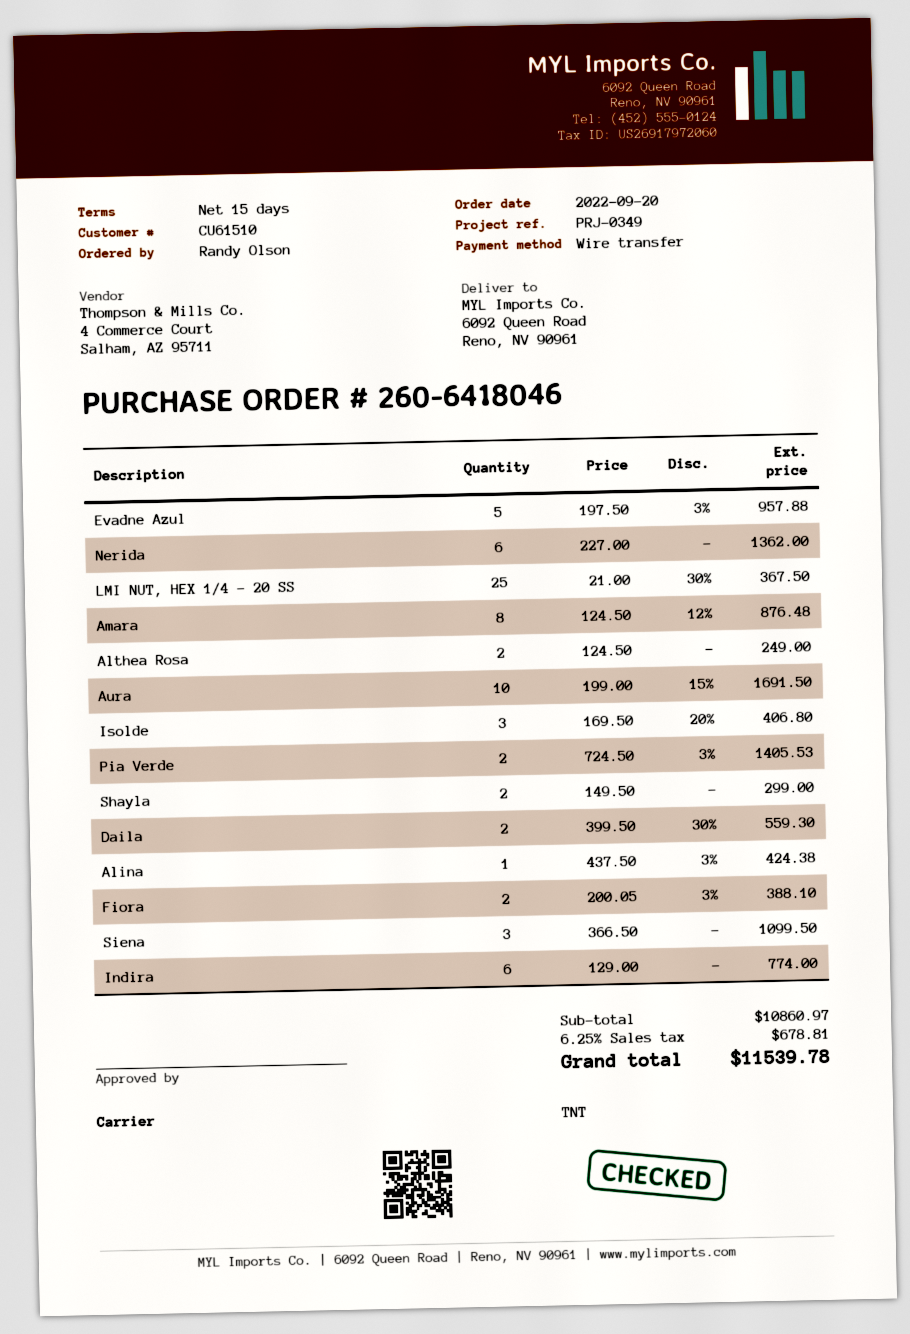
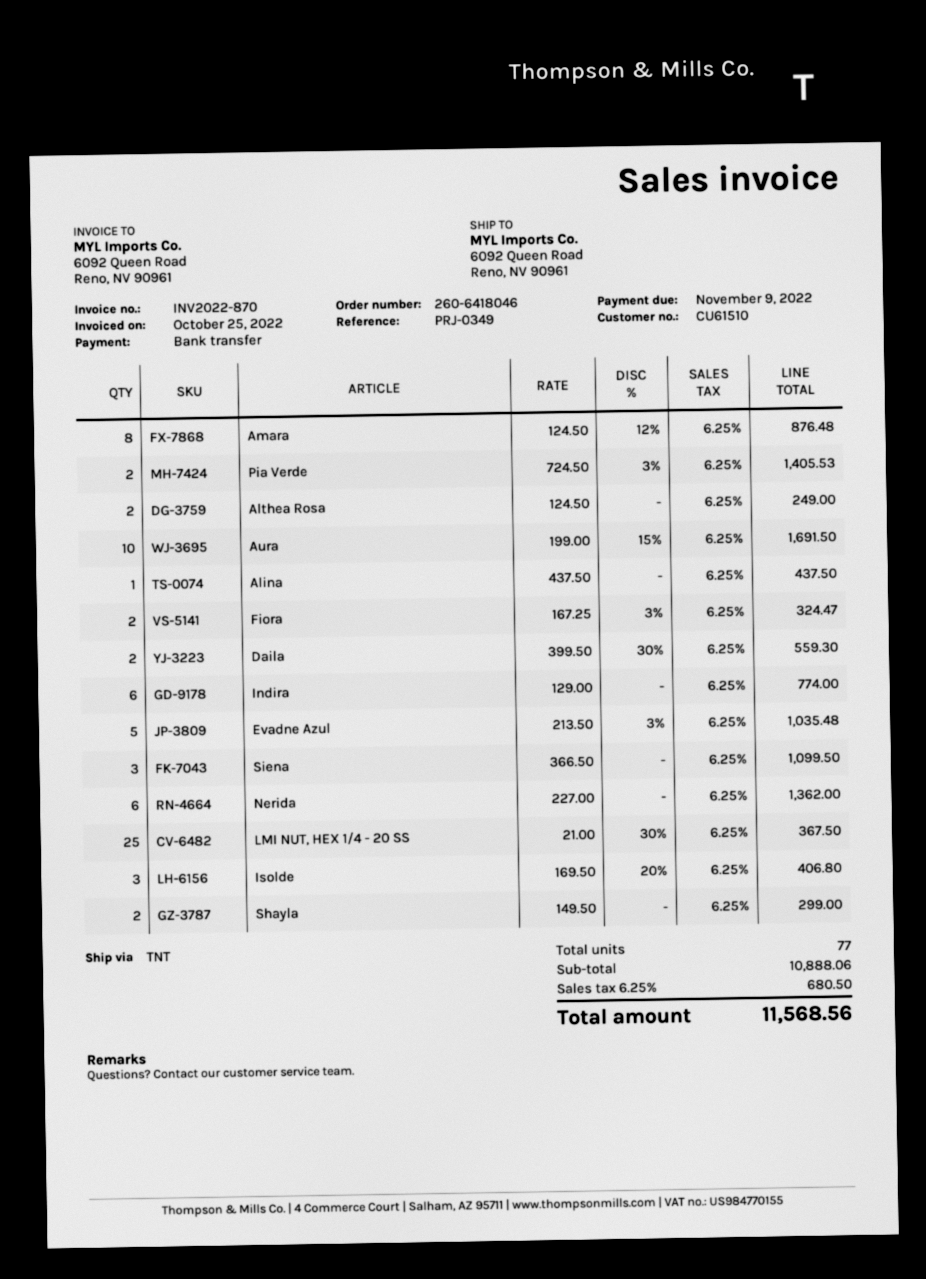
Evadne Azul: 5 x 197.50 - 3% = 957.88 -> 5 x 213.50 - 3% = 1035.48
Alina: 1 x 437.50 - 3% = 424.38 -> 1 x 437.50 = 437.50
Fiora: 2 x 200.05 - 3% = 388.10 -> 2 x 167.25 - 3% = 324.47
subtotal: 10860.97 -> 10888.06
tax: 6.25% = 678.81 -> 6.25% = 680.50
total: 11539.78 -> 11568.56

